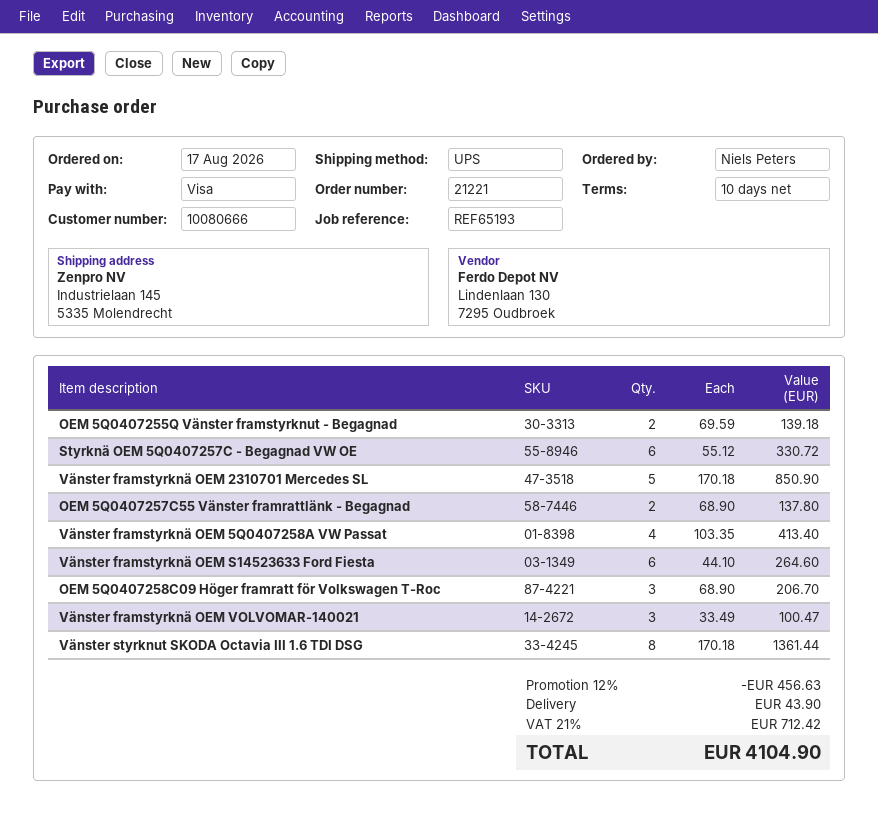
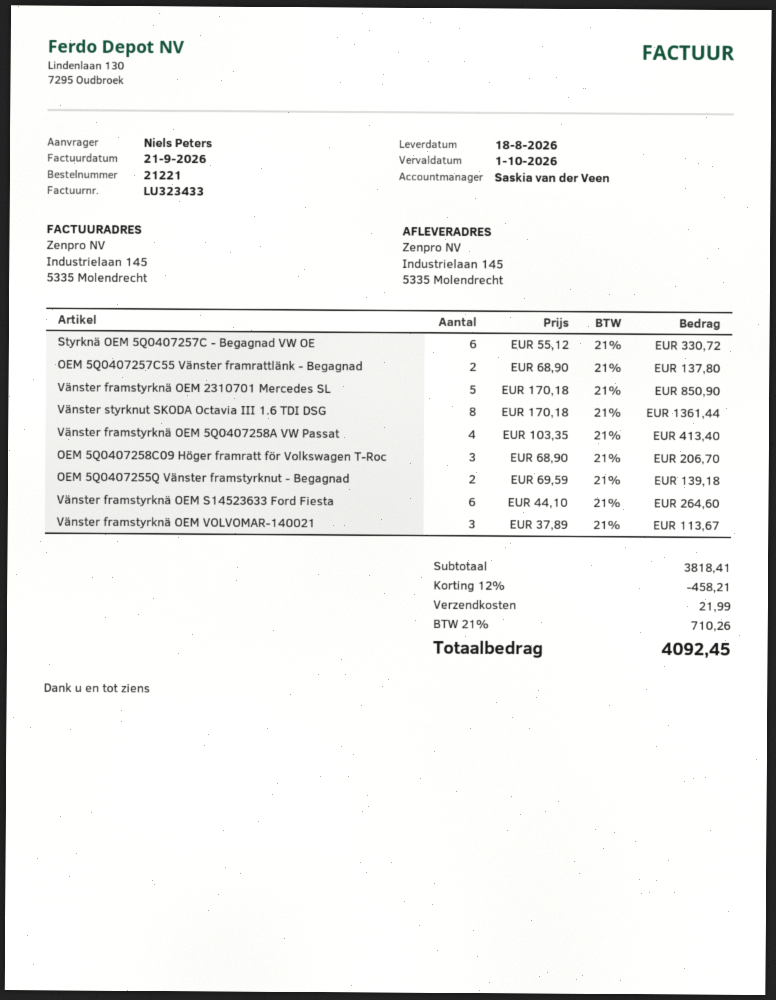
Vänster framstyrknä OEM VOLVOMAR-140021: 3 x 33.49 = 100.47 -> 3 x 37.89 = 113.67
discount: 12% = 456.63 -> 12% = 458.21
shipping: 43.90 -> 21.99
tax: 21% = 712.42 -> 21% = 710.26
total: 4104.90 -> 4092.45

